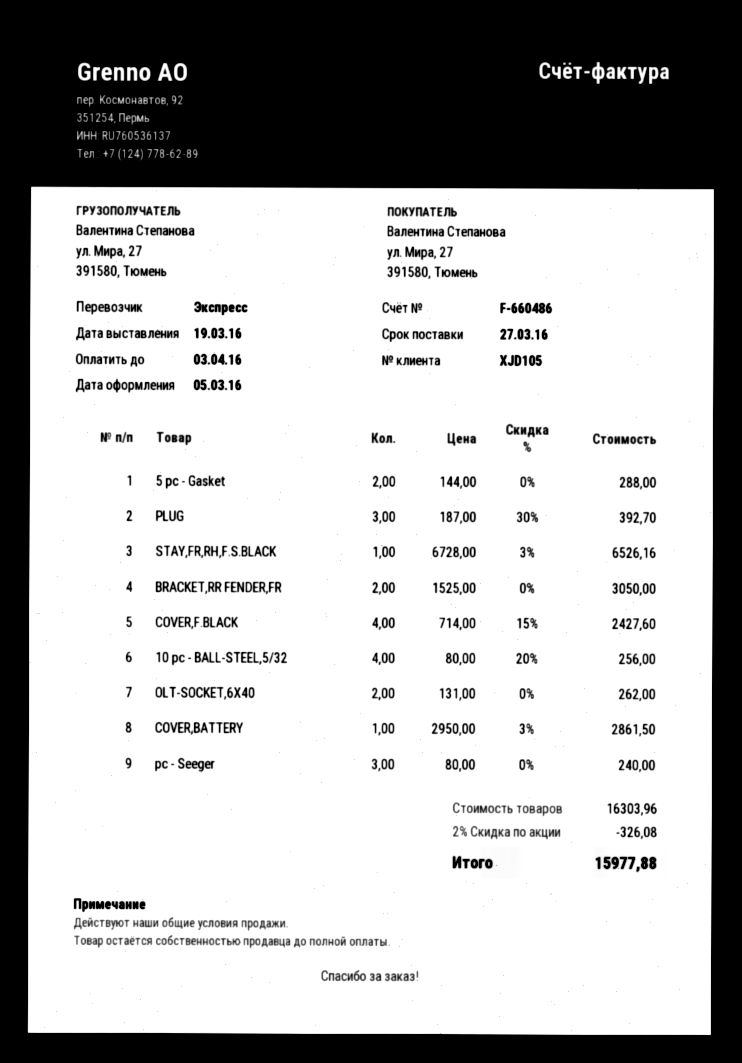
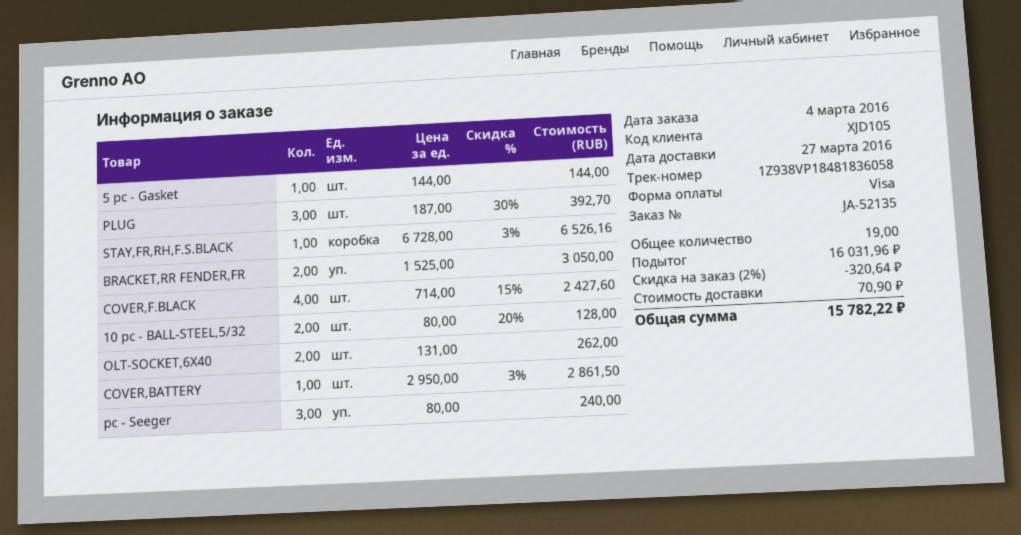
order date: 2016-03-05 -> 2016-03-04
5 pc - Gasket: 2 x 144.00 = 288.00 -> 1 x 144.00 = 144.00
10 pc - BALL-STEEL,5/32: 4 x 80.00 - 20% = 256.00 -> 2 x 80.00 - 20% = 128.00
subtotal: 16303.96 -> 16031.96
discount: 2% = 326.08 -> 2% = 320.64
shipping: none -> 70.90
total: 15977.88 -> 15782.22

